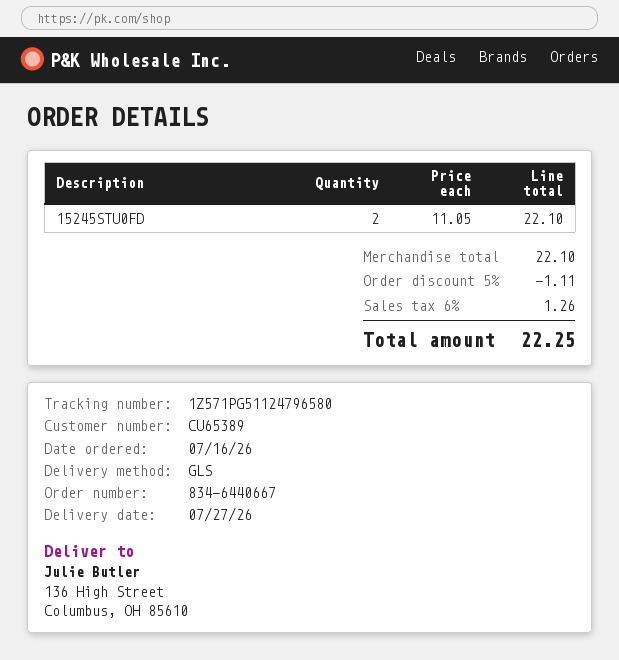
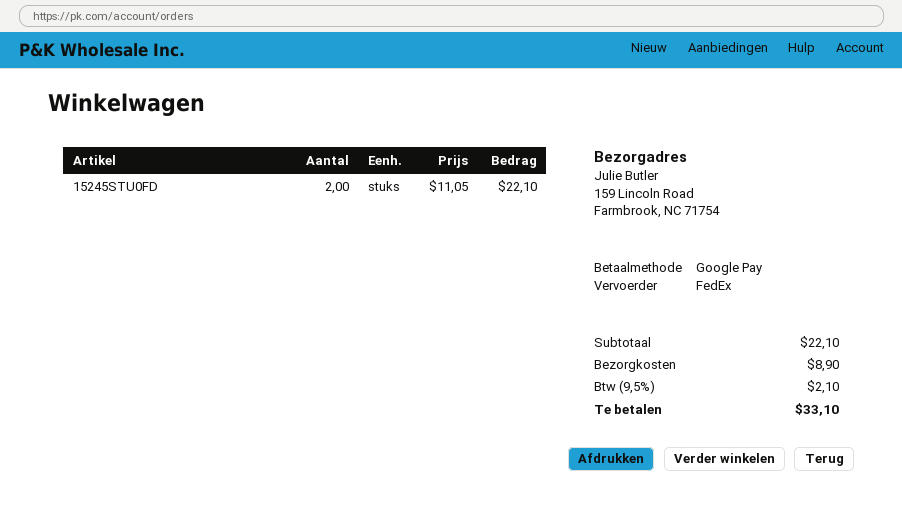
shipping method: GLS -> FedEx
ship to: 136 High Street, Columbus, OH 85610 -> 159 Lincoln Road, Farmbrook, NC 71754
discount: 5% = 1.11 -> none
shipping: none -> 8.90
tax: 6% = 1.26 -> 9.5% = 2.10
total: 22.25 -> 33.10

